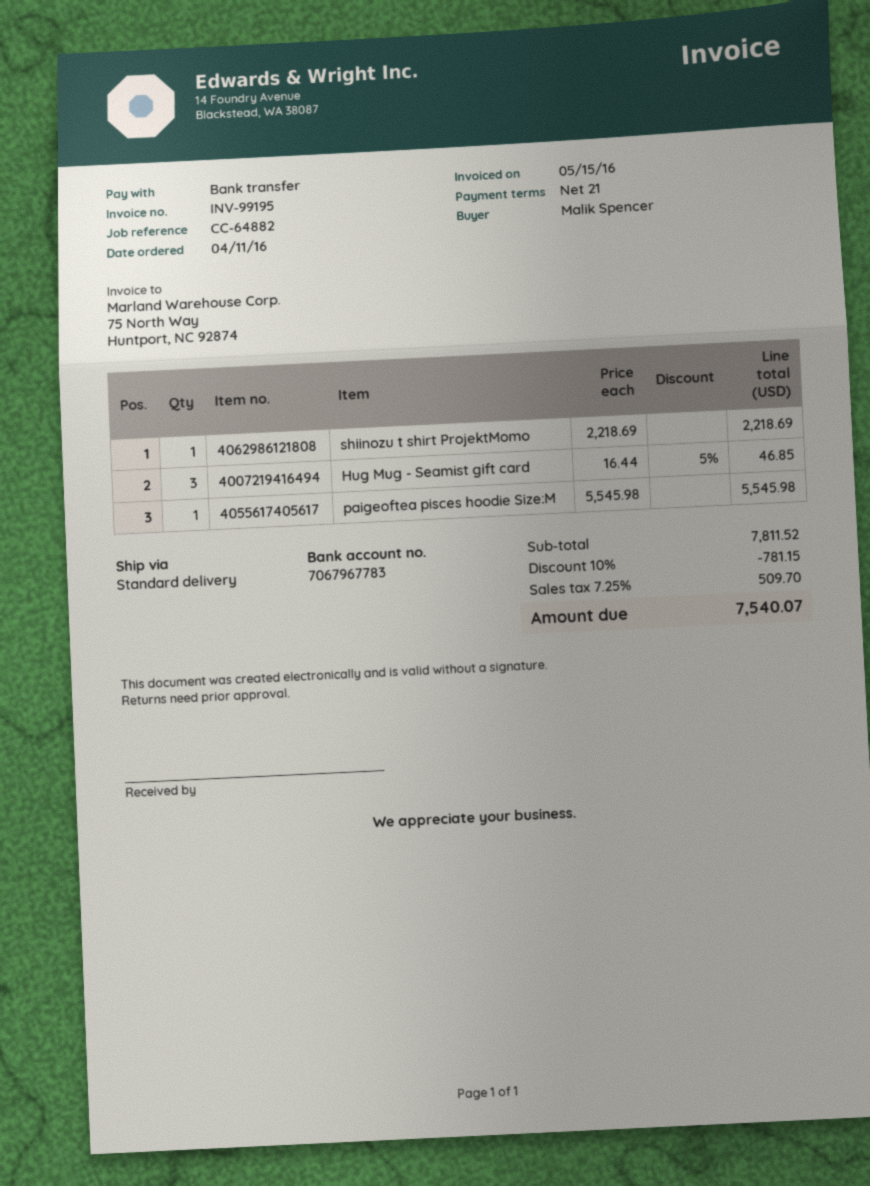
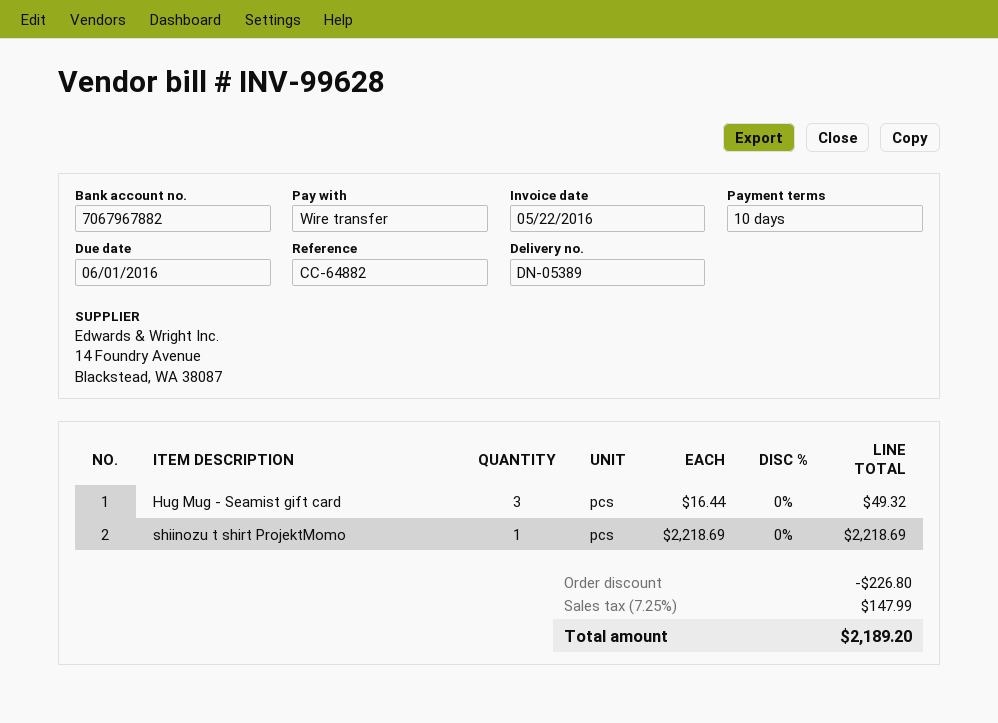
invoice number: INV-99195 -> INV-99628
invoice date: 2016-05-15 -> 2016-05-22
payment terms: 21 days -> 10 days
bank account: 7067967783 -> 7067967882
Hug Mug - Seamist gift card: 3 x 16.44 - 5% = 46.85 -> 3 x 16.44 = 49.32
paigeoftea pisces hoodie Size:M: 1 x 5545.98 = 5545.98 -> none
discount: 781.15 -> 226.80
tax: 7.25% = 509.70 -> 7.25% = 147.99
total: 7540.07 -> 2189.20

